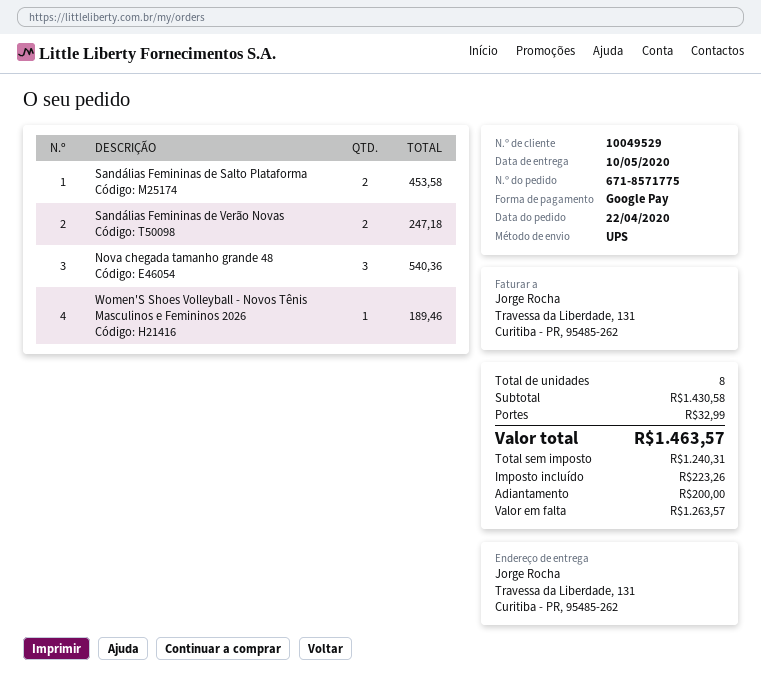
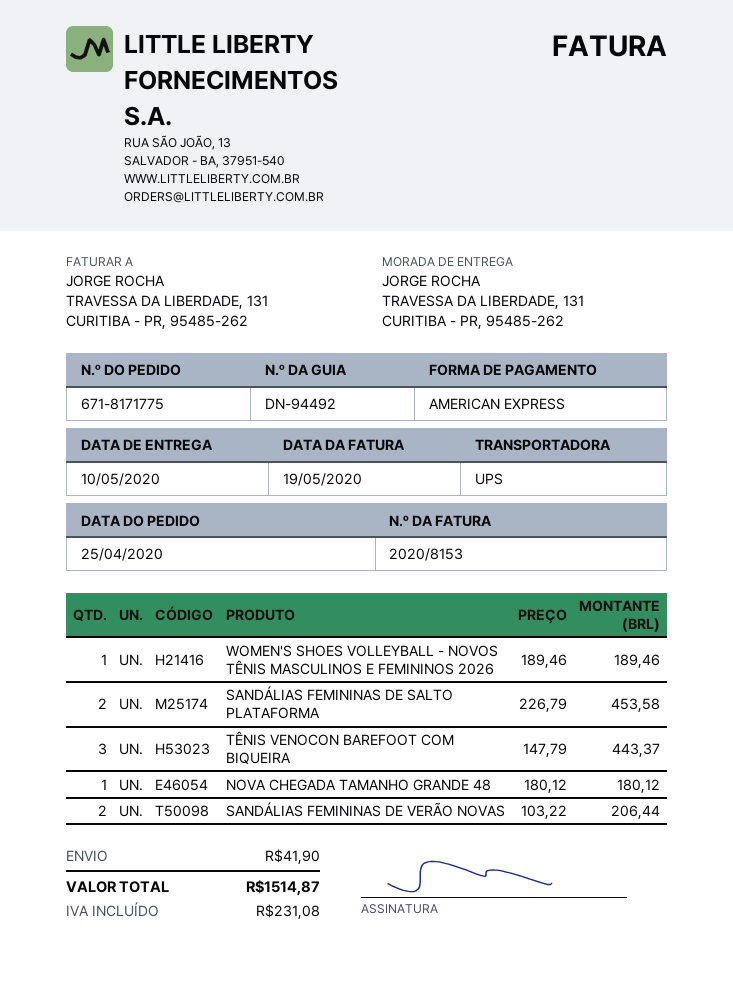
order number: 671-8571775 -> 671-8171775
order date: 2020-04-22 -> 2020-04-25
payment method: Google Pay -> American Express
Sandálias Femininas de Verão Novas: 2 for 247.18 -> 2 for 206.44
Nova chegada tamanho grande 48: 3 for 540.36 -> 1 for 180.12
TÊNIS VENOCON BAREFOOT COM BIQUEIRA: none -> 3 for 443.37
shipping: 32.99 -> 41.90
tax: 223.26 -> 231.08
total: 1463.57 -> 1514.87

